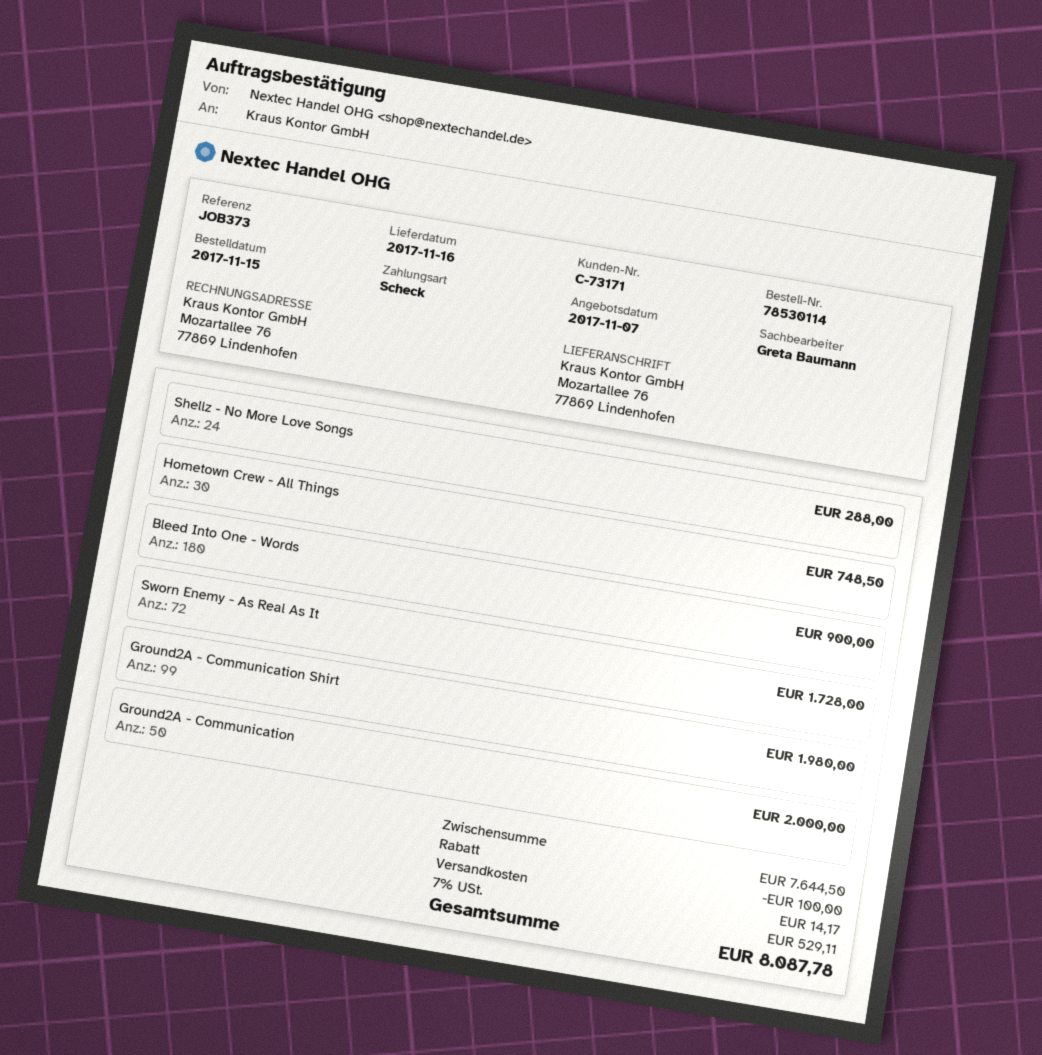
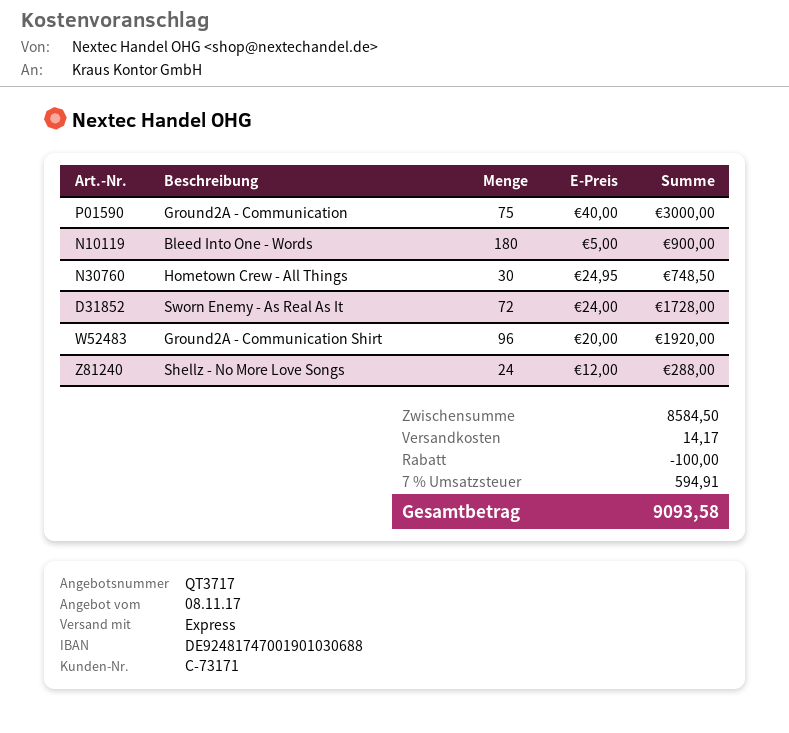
quote date: 2017-11-07 -> 2017-11-08
Ground2A - Communication Shirt: 99 for 1980.00 -> 96 for 1920.00
Ground2A - Communication: 50 for 2000.00 -> 75 for 3000.00
subtotal: 7644.50 -> 8584.50
tax: 7% = 529.11 -> 7% = 594.91
total: 8087.78 -> 9093.58

